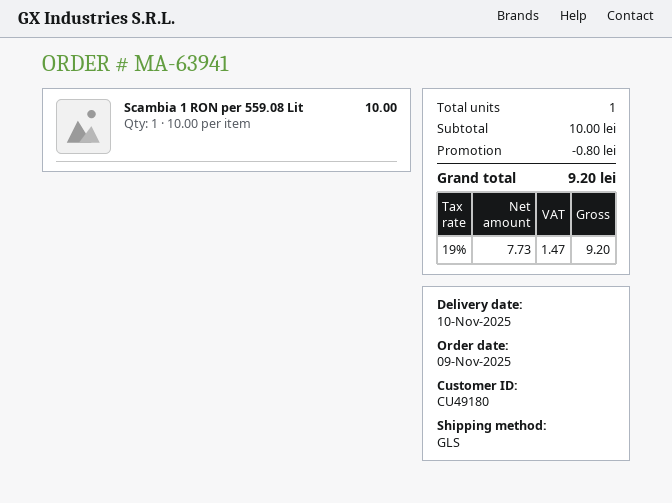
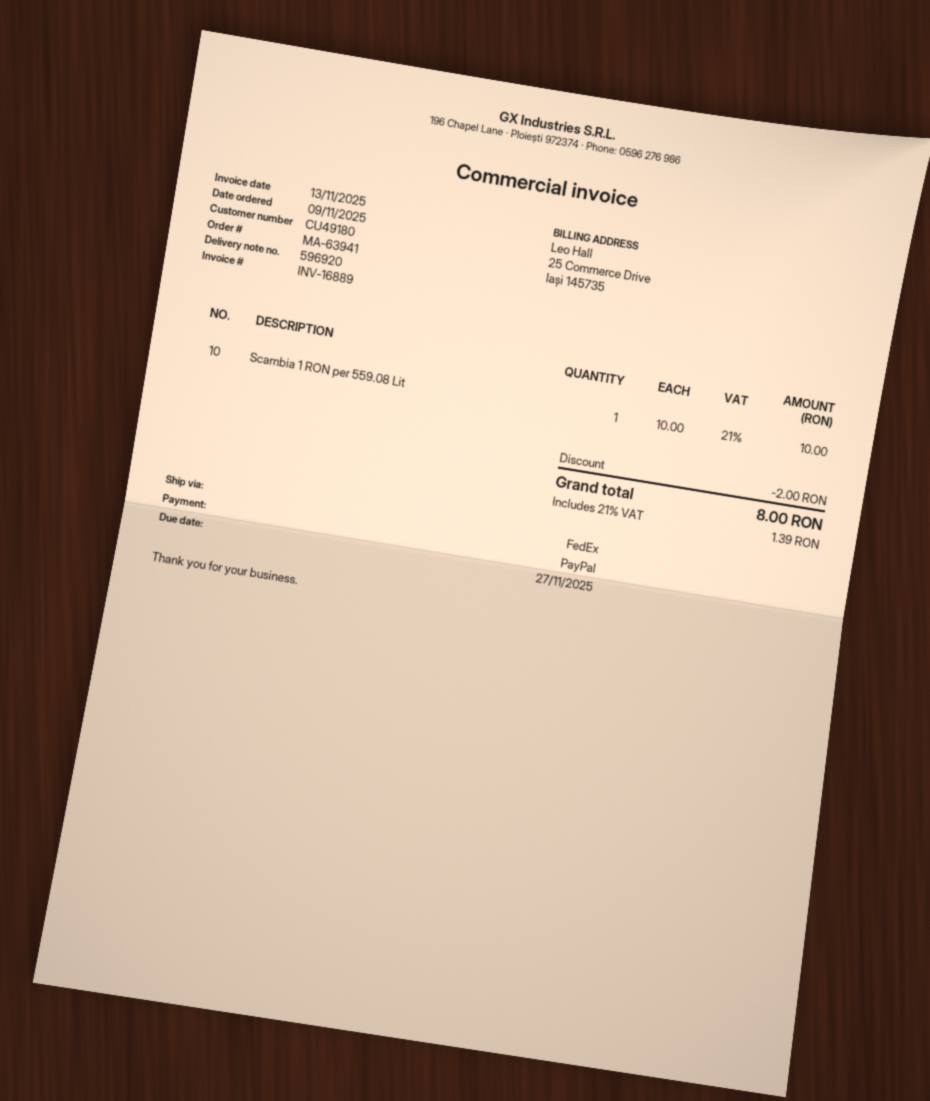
shipping method: GLS -> FedEx
discount: 0.80 -> 2.00
tax: 19% = 1.47 -> 21% = 1.39
total: 9.20 -> 8.00

